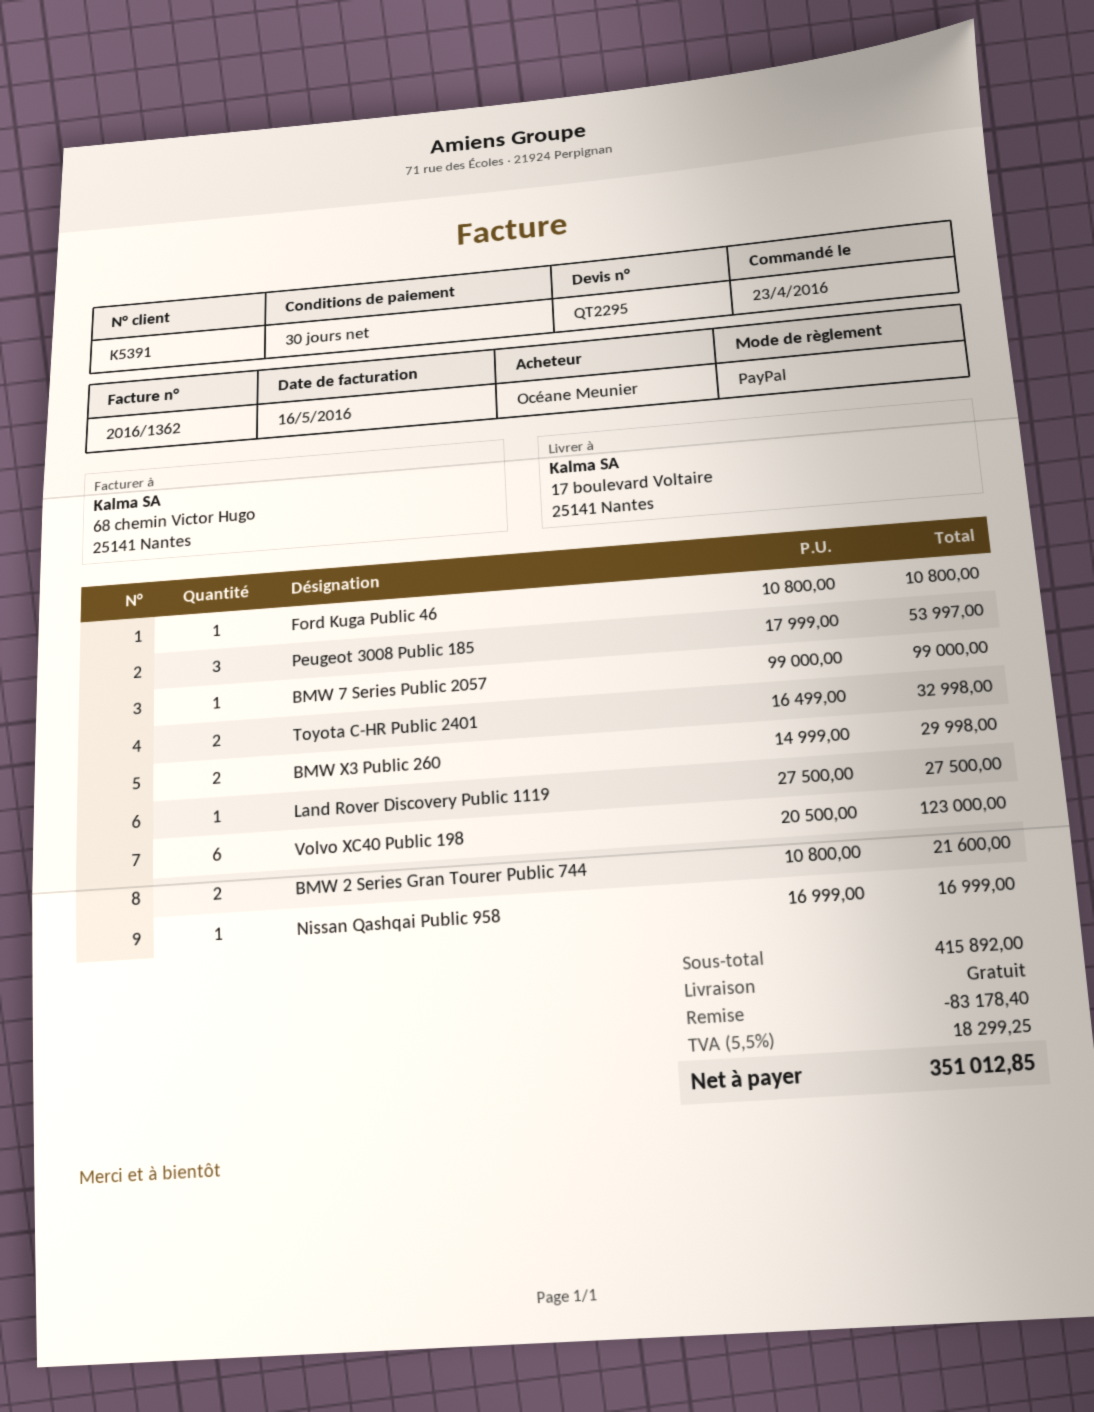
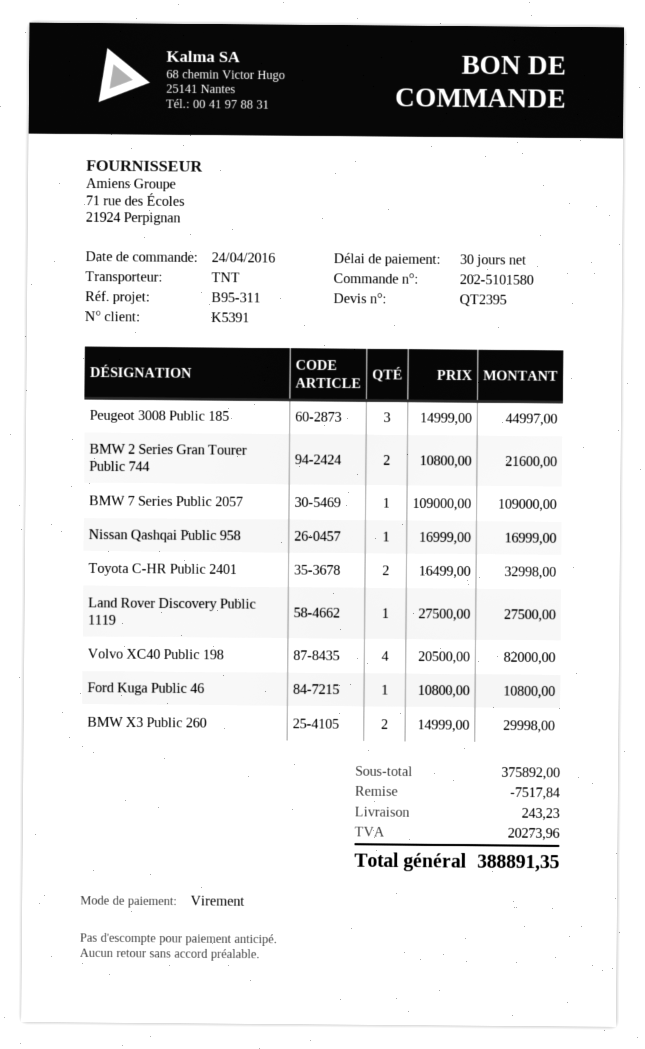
quote number: QT2295 -> QT2395
order date: 2016-04-23 -> 2016-04-24
payment method: PayPal -> bank transfer
Peugeot 3008 Public 185: 3 x 17999.00 = 53997.00 -> 3 x 14999.00 = 44997.00
BMW 7 Series Public 2057: 1 x 99000.00 = 99000.00 -> 1 x 109000.00 = 109000.00
Volvo XC40 Public 198: 6 x 20500.00 = 123000.00 -> 4 x 20500.00 = 82000.00
subtotal: 415892.00 -> 375892.00
discount: 83178.40 -> 7517.84
shipping: 0.00 -> 243.23
tax: 18299.25 -> 20273.96
total: 351012.85 -> 388891.35

